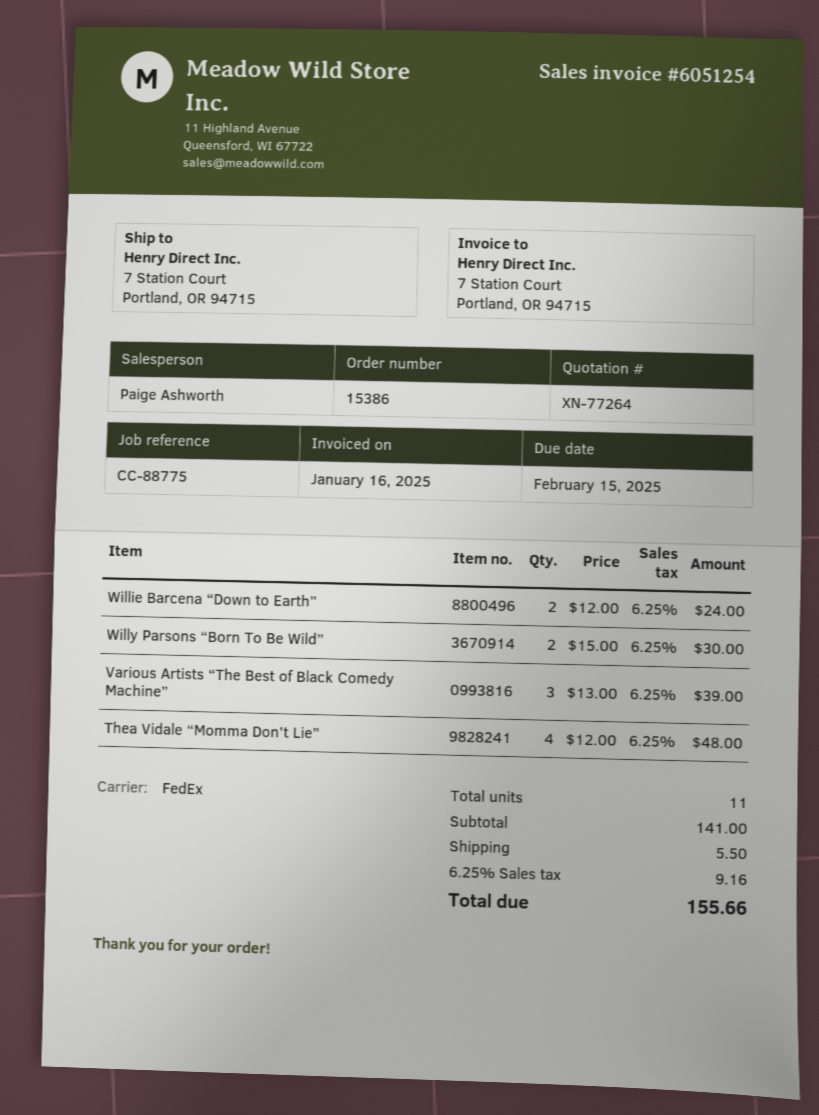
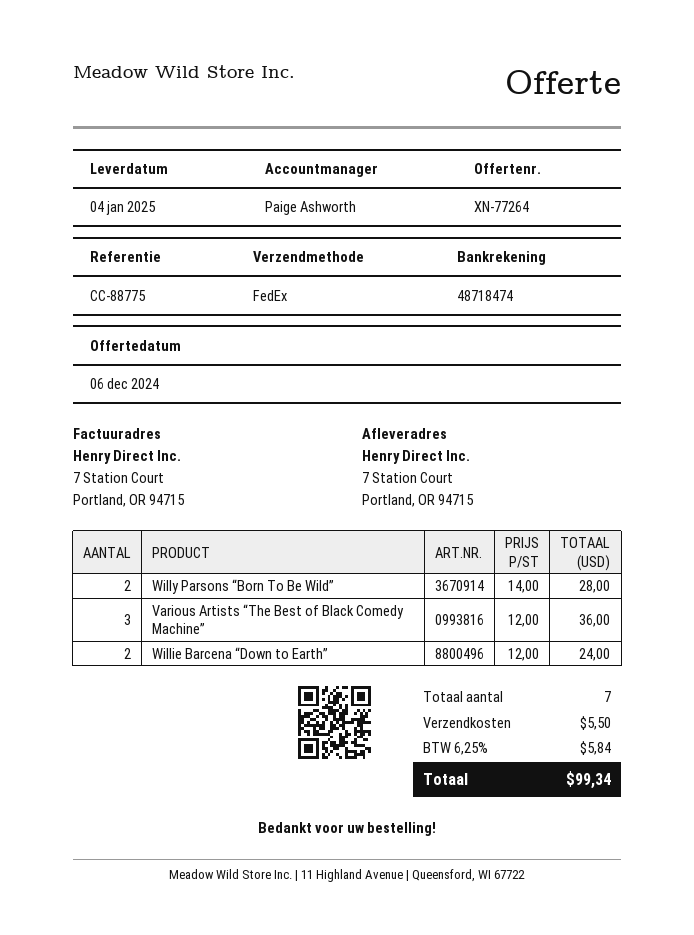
Willy Parsons “Born To Be Wild”: 2 x 15.00 = 30.00 -> 2 x 14.00 = 28.00
Various Artists “The Best of Black Comedy Machine”: 3 x 13.00 = 39.00 -> 3 x 12.00 = 36.00
Thea Vidale “Momma Don’t Lie”: 4 x 12.00 = 48.00 -> none
total quantity: 11 -> 7
tax: 6.25% = 9.16 -> 6.25% = 5.84
total: 155.66 -> 99.34

